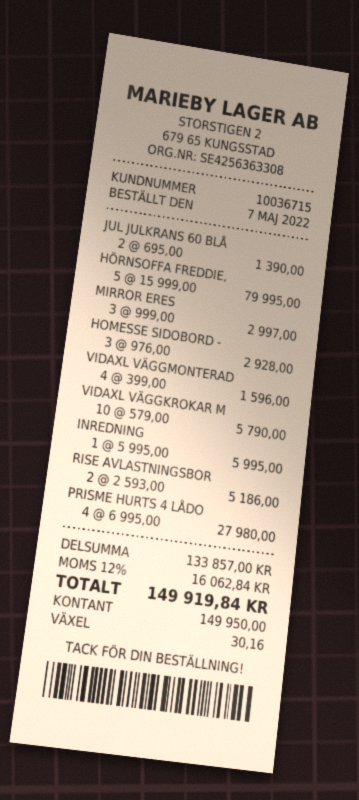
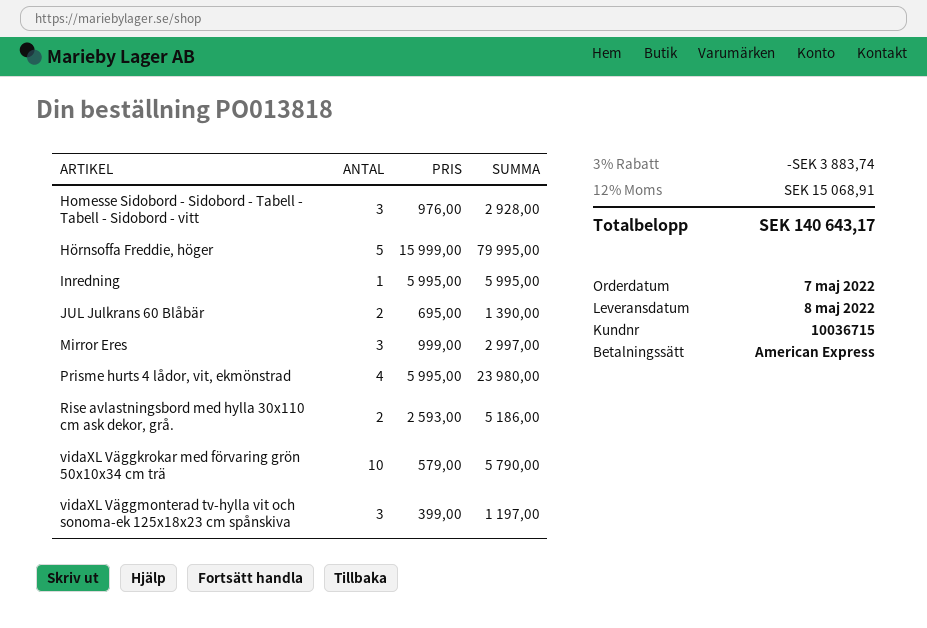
payment method: cash -> American Express
VIDAXL VÄGGMONTERAD: 4 x 399.00 = 1596.00 -> 3 x 399.00 = 1197.00
PRISME HURTS 4 LÅDO: 4 x 6995.00 = 27980.00 -> 4 x 5995.00 = 23980.00
discount: none -> 3% = 3883.74
tax: 12% = 16062.84 -> 12% = 15068.91
total: 149919.84 -> 140643.17

